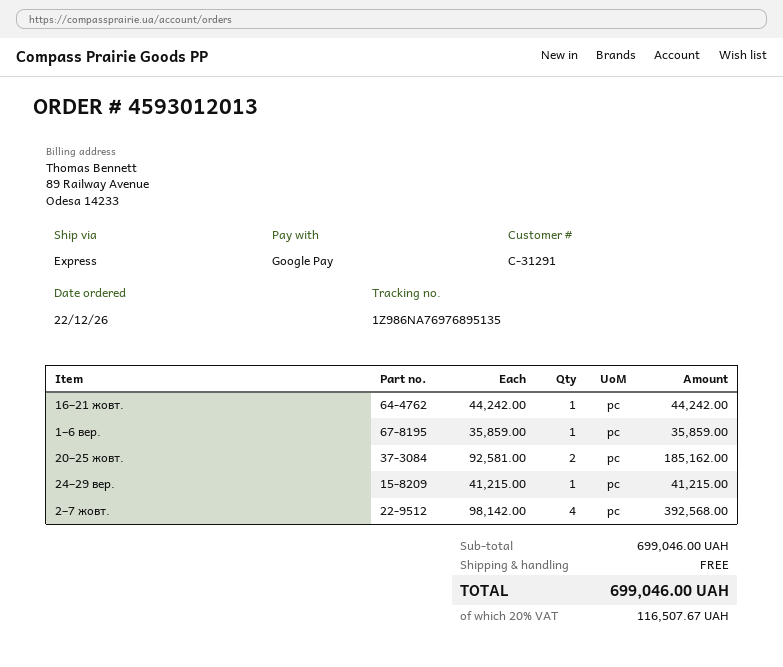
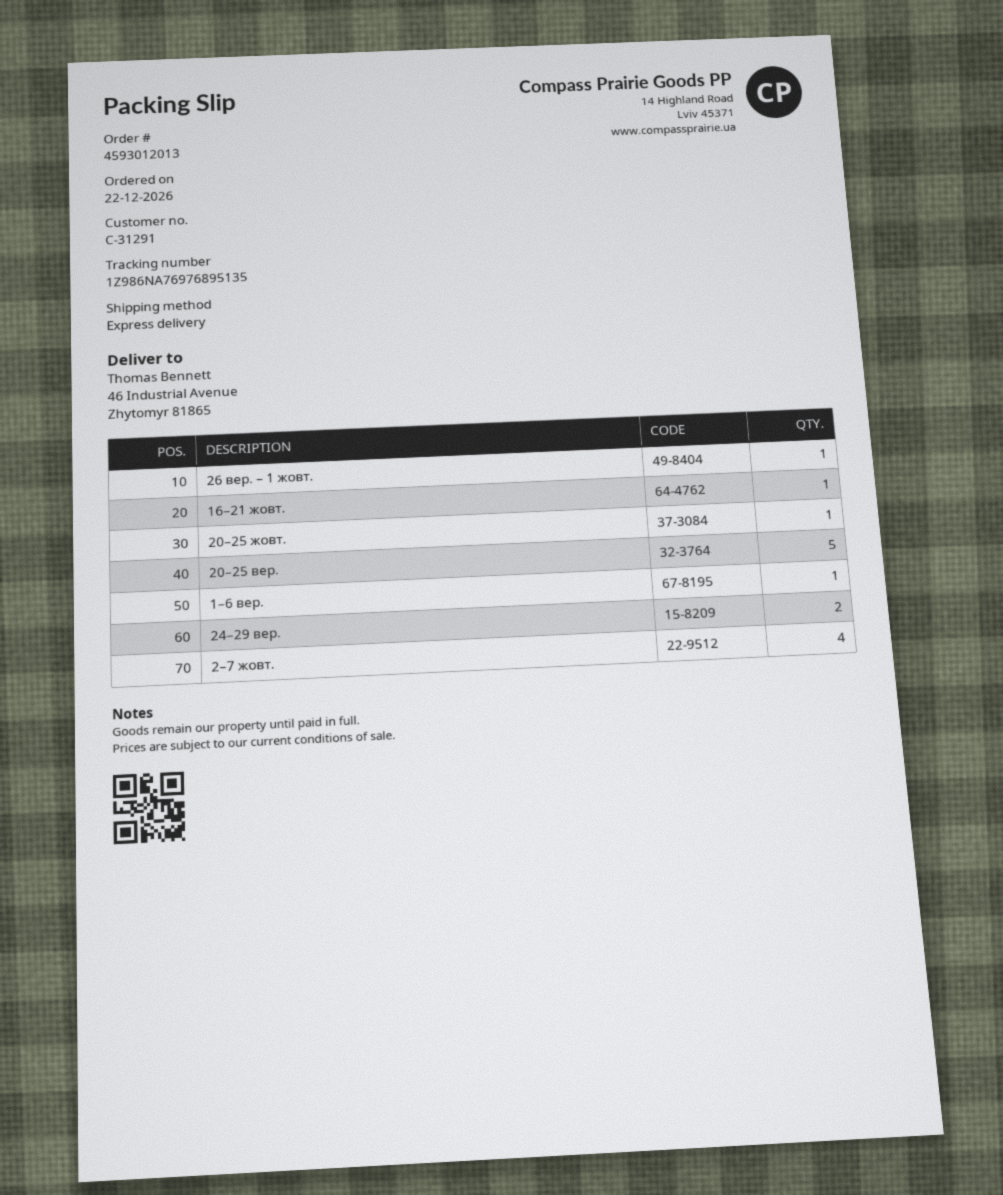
20–25 жовт.: 2 -> 1
24–29 вер.: 1 -> 2
26 вер. – 1 жовт.: none -> 1
20–25 вер.: none -> 5

